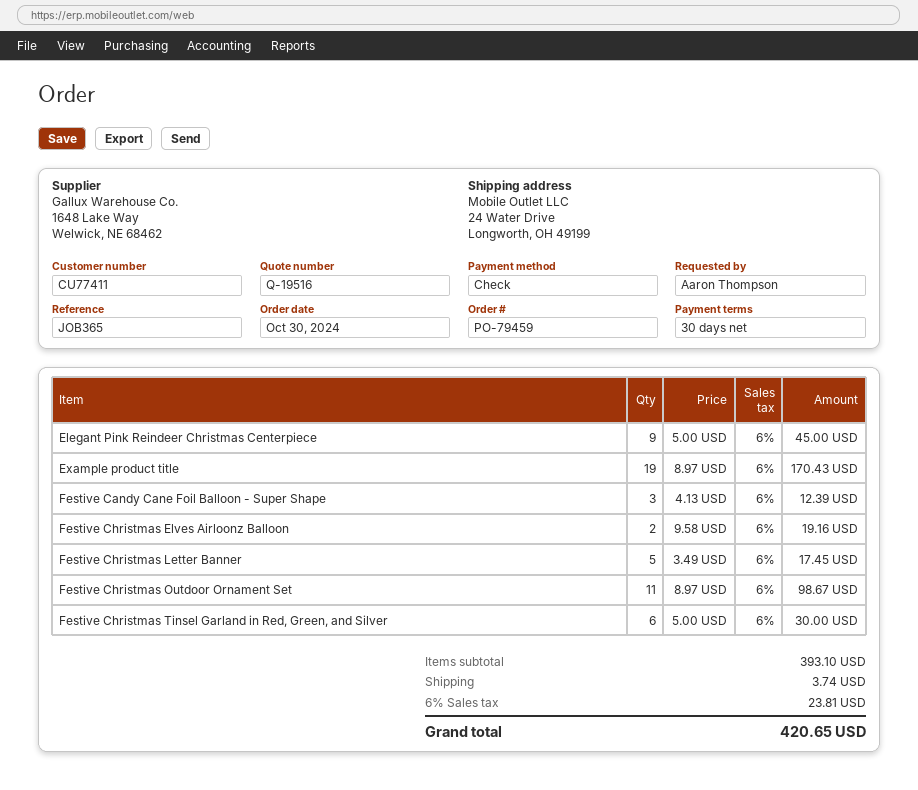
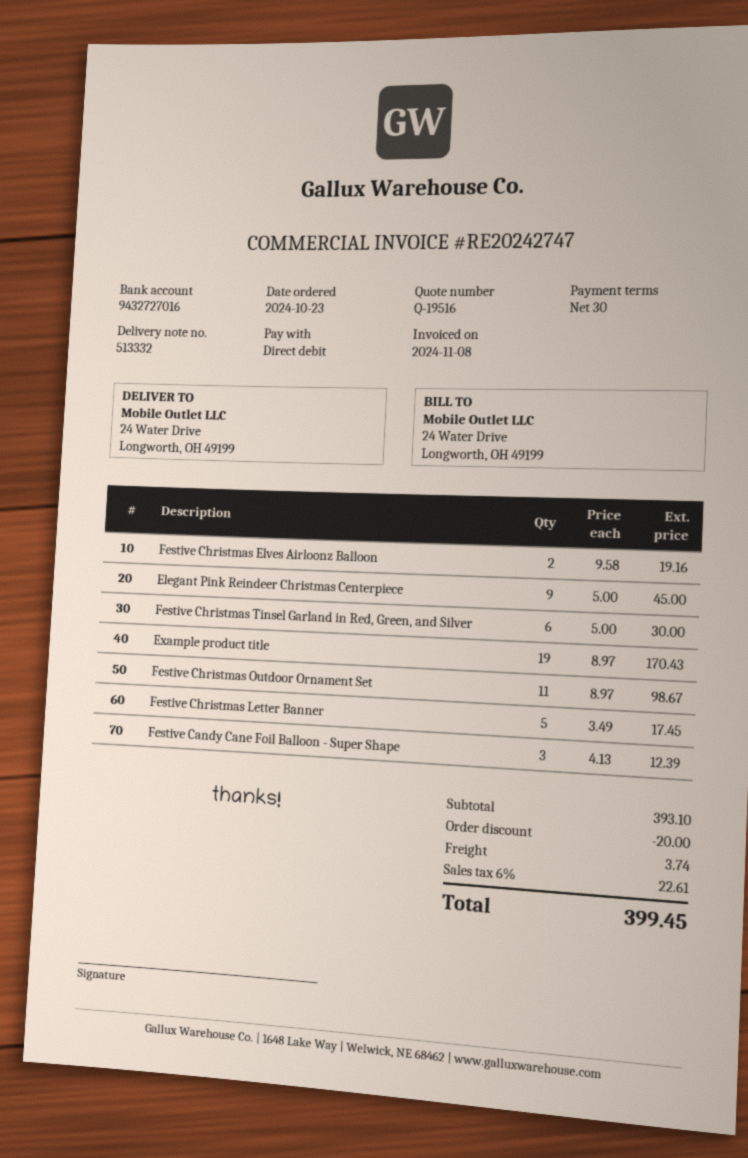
order date: 2024-10-30 -> 2024-10-23
payment method: cheque -> direct debit
discount: none -> 20.00
tax: 6% = 23.81 -> 6% = 22.61
total: 420.65 -> 399.45

